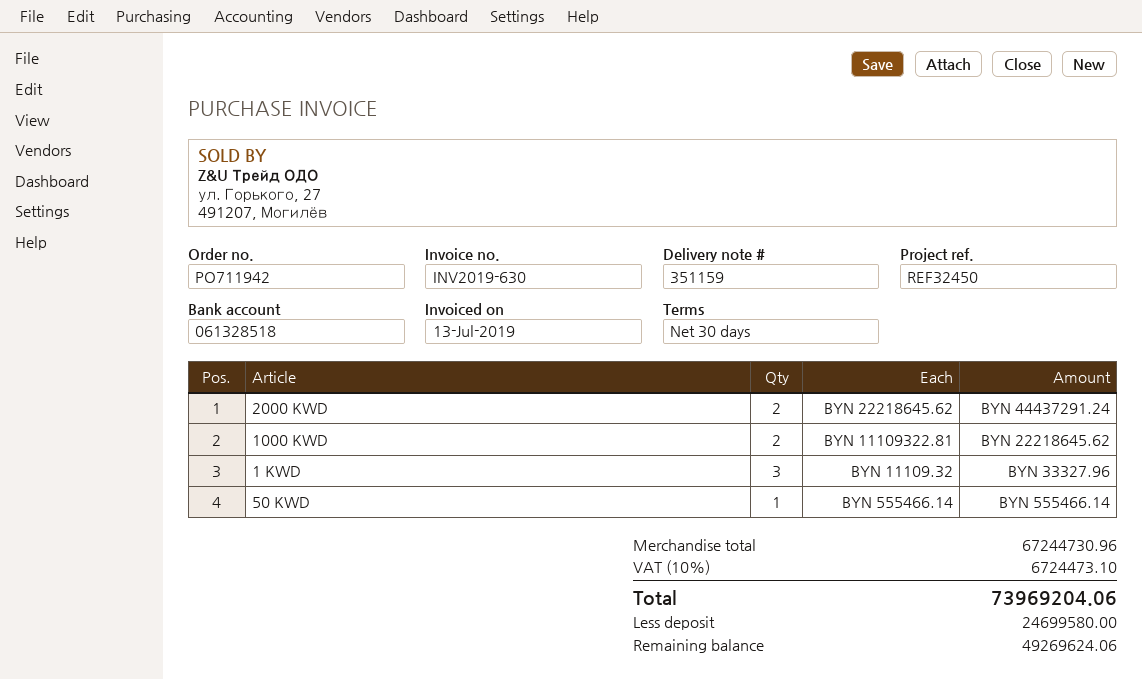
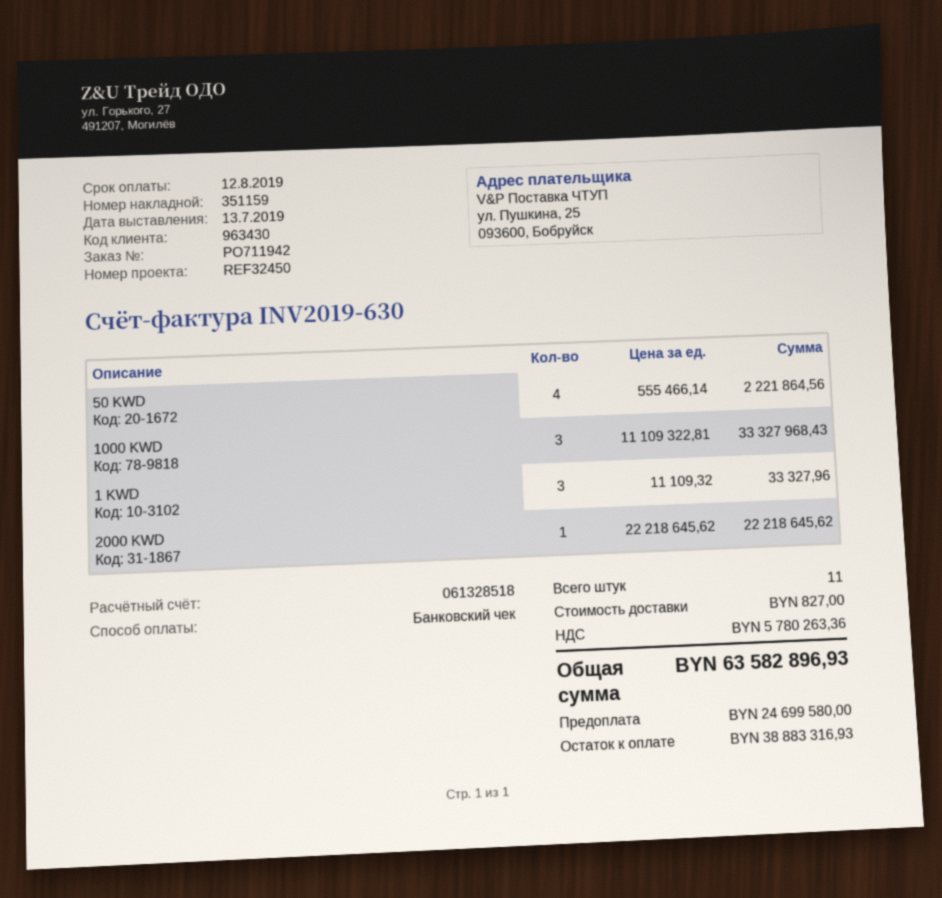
2000 KWD: 2 x 22218645.62 = 44437291.24 -> 1 x 22218645.62 = 22218645.62
1000 KWD: 2 x 11109322.81 = 22218645.62 -> 3 x 11109322.81 = 33327968.43
50 KWD: 1 x 555466.14 = 555466.14 -> 4 x 555466.14 = 2221864.56
shipping: none -> 827.00
tax: 6724473.10 -> 5780263.36
total: 73969204.06 -> 63582896.93
balance: 49269624.06 -> 38883316.93

